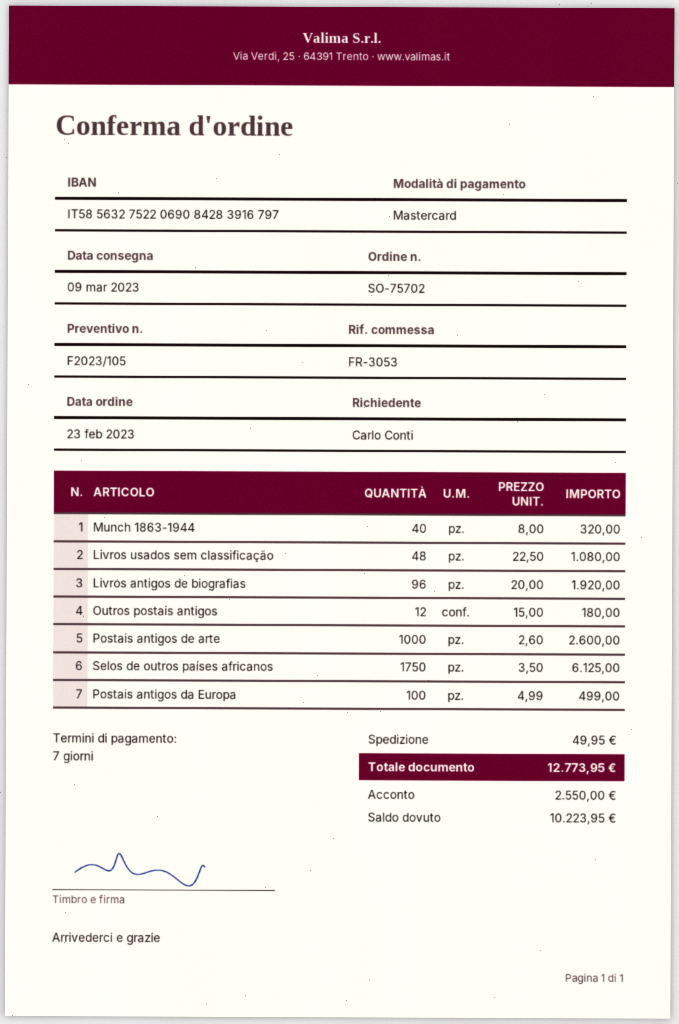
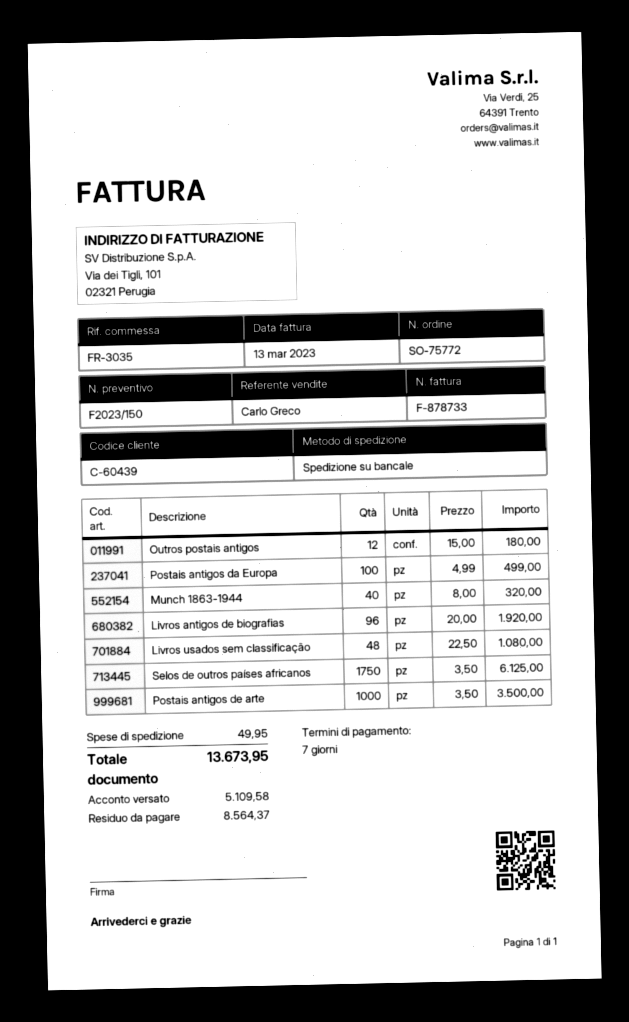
quote number: F2023/105 -> F2023/150
order number: SO-75702 -> SO-75772
reference: FR-3053 -> FR-3035
Postais antigos de arte: 1000 x 2.60 = 2600.00 -> 1000 x 3.50 = 3500.00
total: 12773.95 -> 13673.95
deposit: 2550.00 -> 5109.58
balance: 10223.95 -> 8564.37

